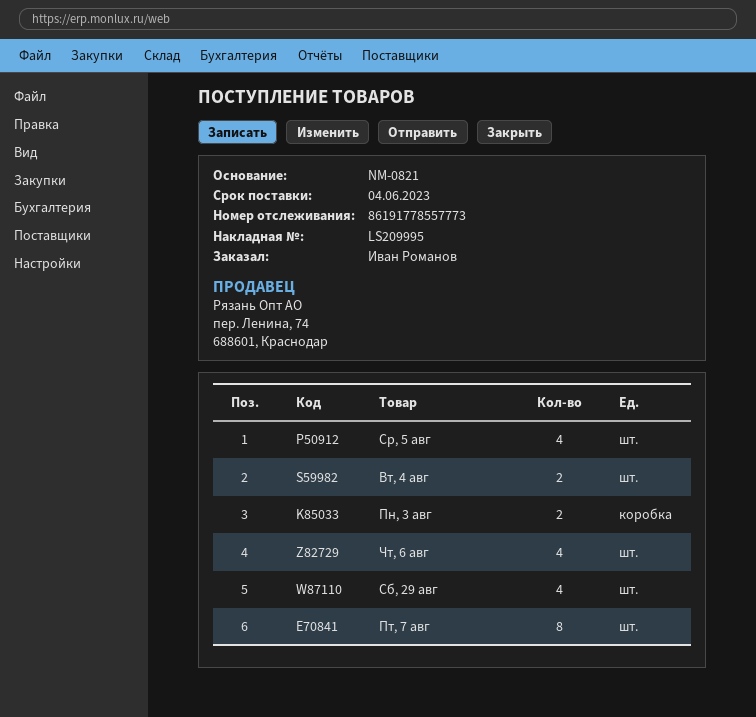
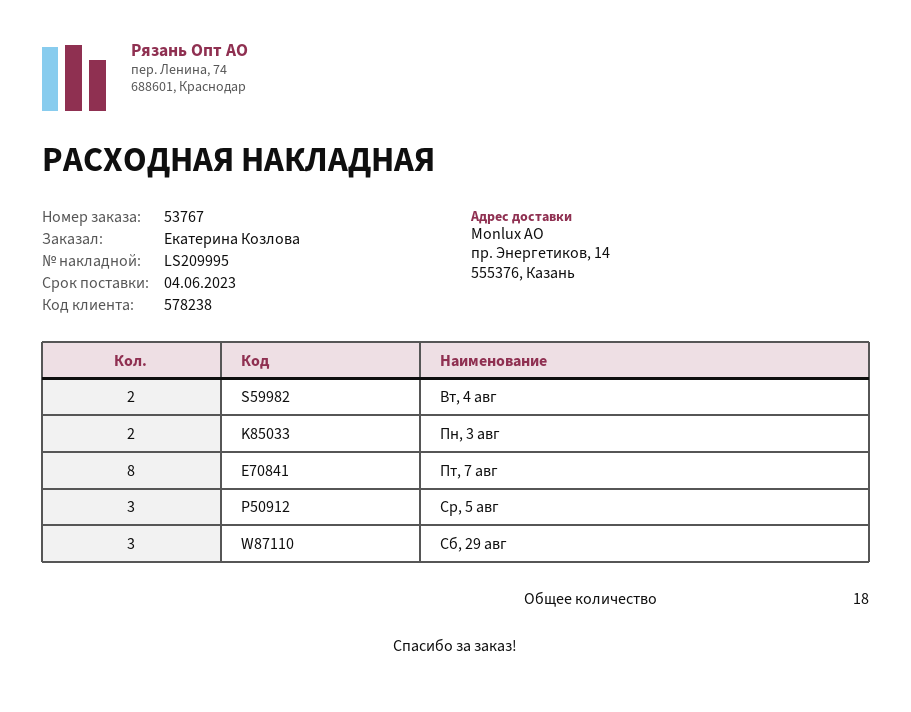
ordered by: Иван Романов -> Екатерина Козлова
Ср, 5 авг: 4 -> 3
Чт, 6 авг: 4 -> none
Сб, 29 авг: 4 -> 3

